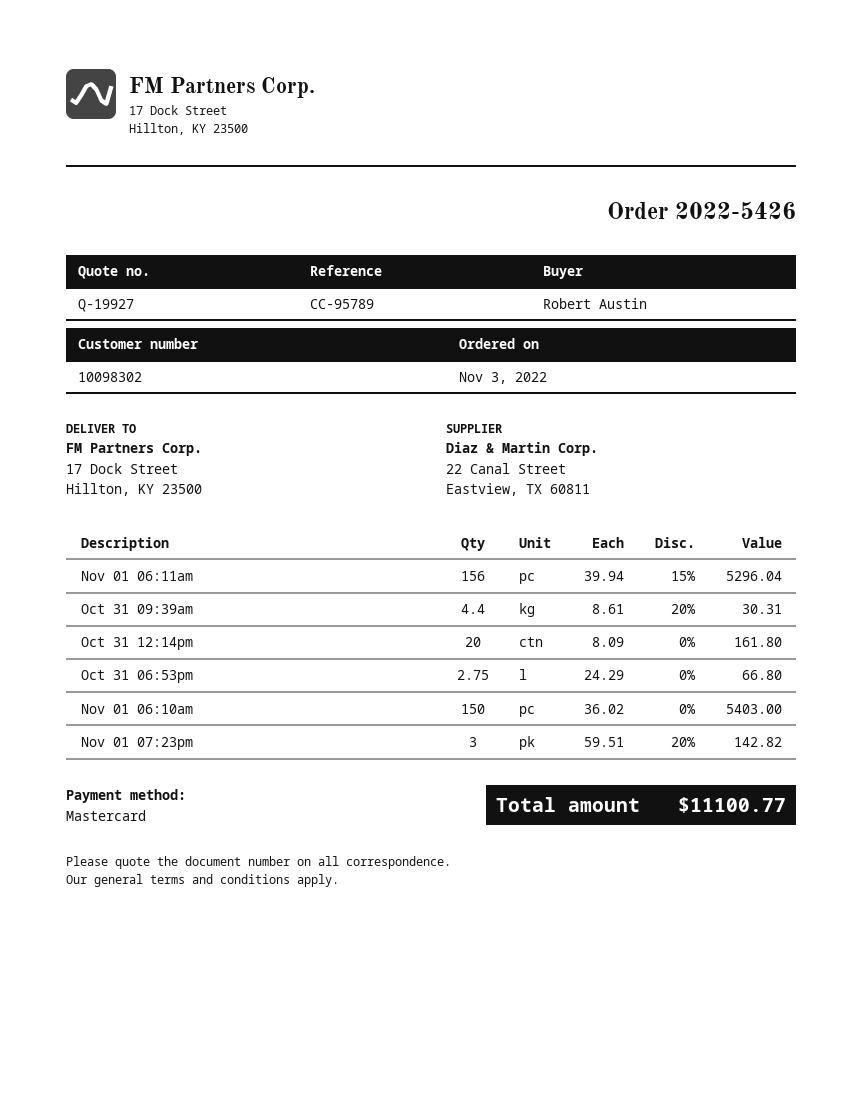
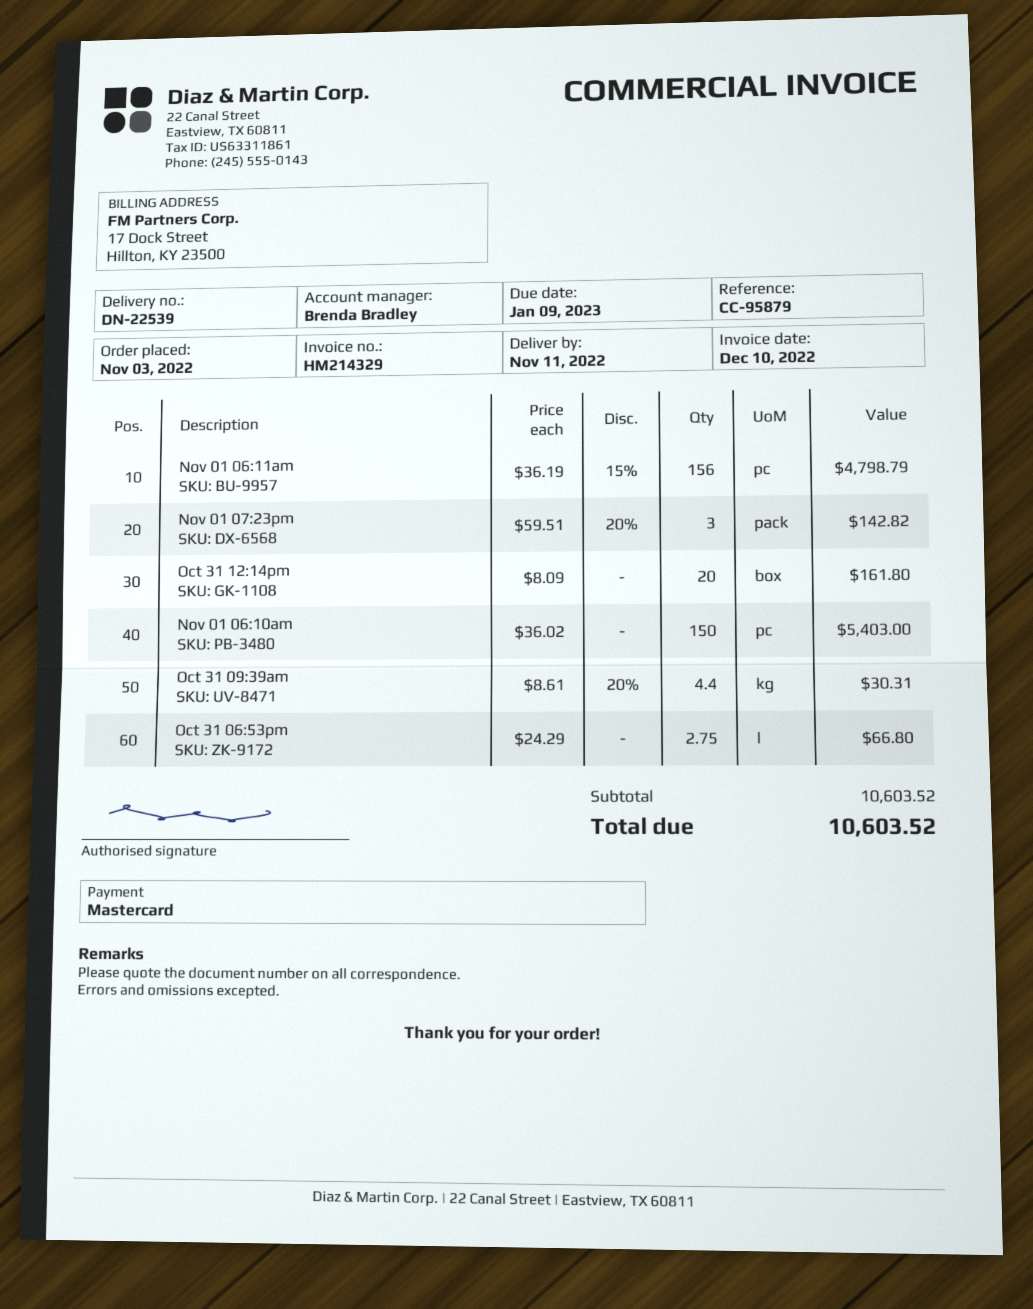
reference: CC-95789 -> CC-95879
Nov 01 06:11am: 156 x 39.94 - 15% = 5296.04 -> 156 x 36.19 - 15% = 4798.79
total: 11100.77 -> 10603.52

